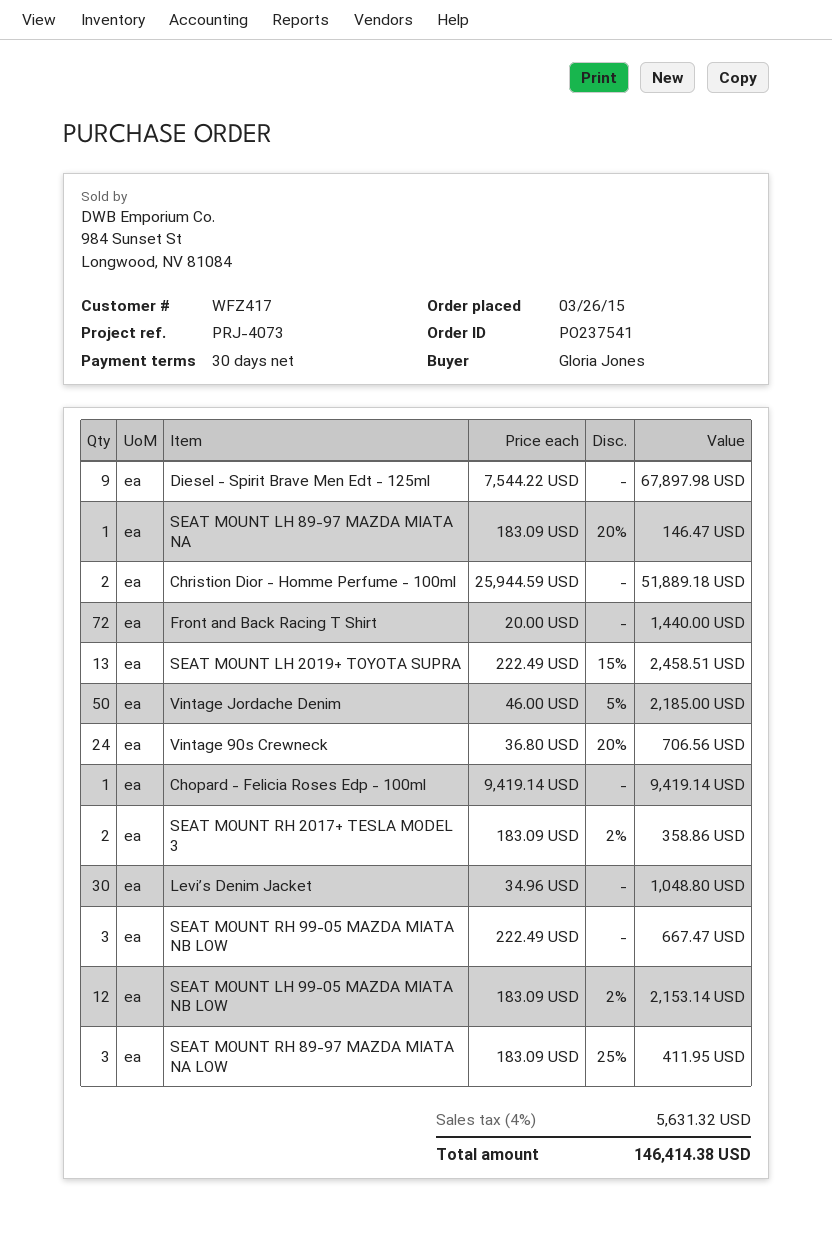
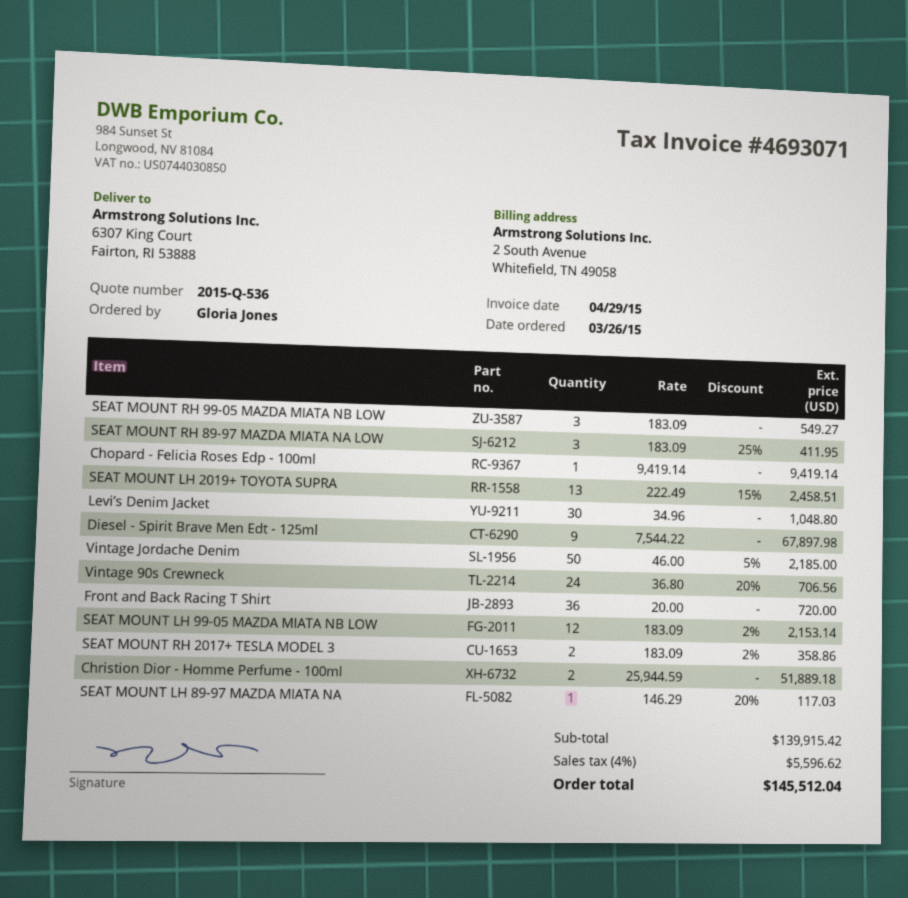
SEAT MOUNT LH 89-97 MAZDA MIATA NA: 1 x 183.09 - 20% = 146.47 -> 1 x 146.29 - 20% = 117.03
Front and Back Racing T Shirt: 72 x 20.00 = 1440.00 -> 36 x 20.00 = 720.00
SEAT MOUNT RH 99-05 MAZDA MIATA NB LOW: 3 x 222.49 = 667.47 -> 3 x 183.09 = 549.27
tax: 4% = 5631.32 -> 4% = 5596.62
total: 146414.38 -> 145512.04

